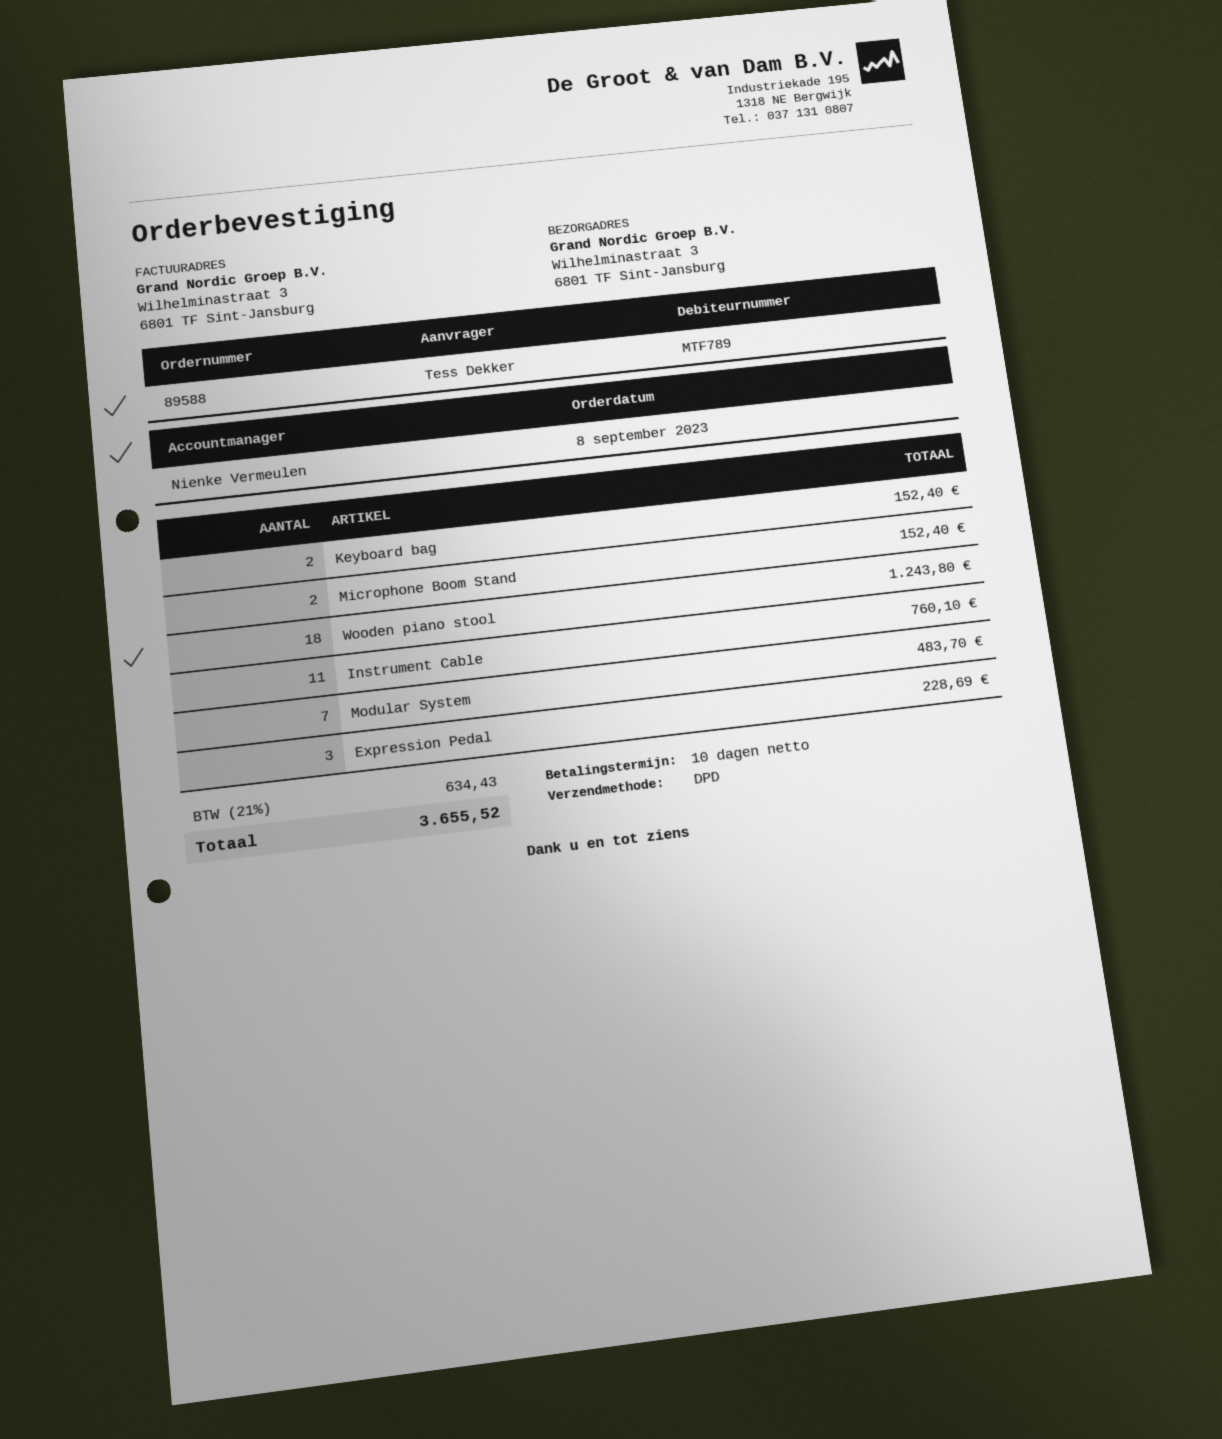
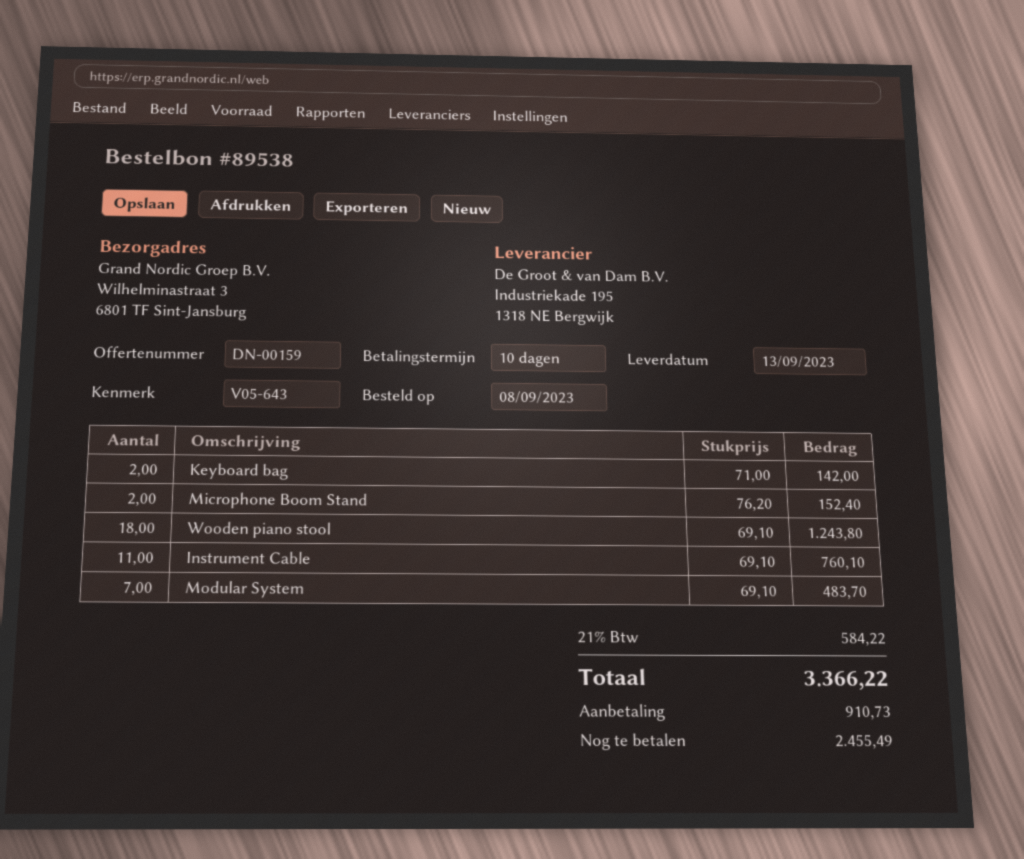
order number: 89588 -> 89538
Keyboard bag: 2 for 152.40 -> 2 for 142.00
Expression Pedal: 3 for 228.69 -> none
tax: 21% = 634.43 -> 21% = 584.22
total: 3655.52 -> 3366.22

